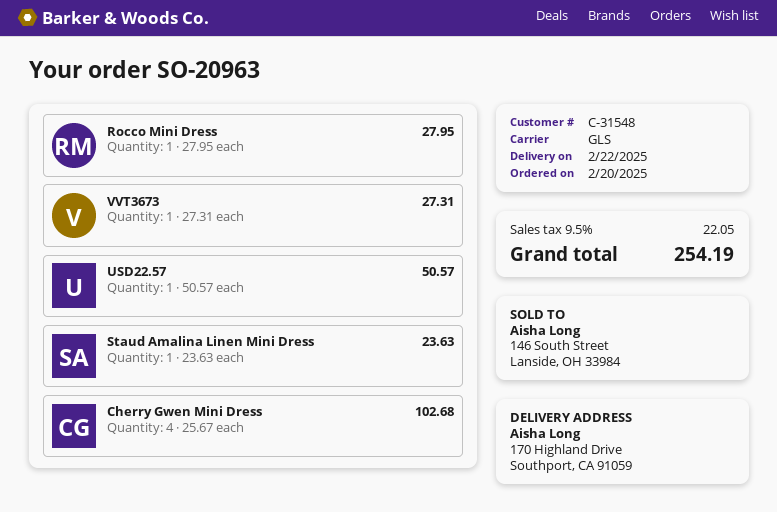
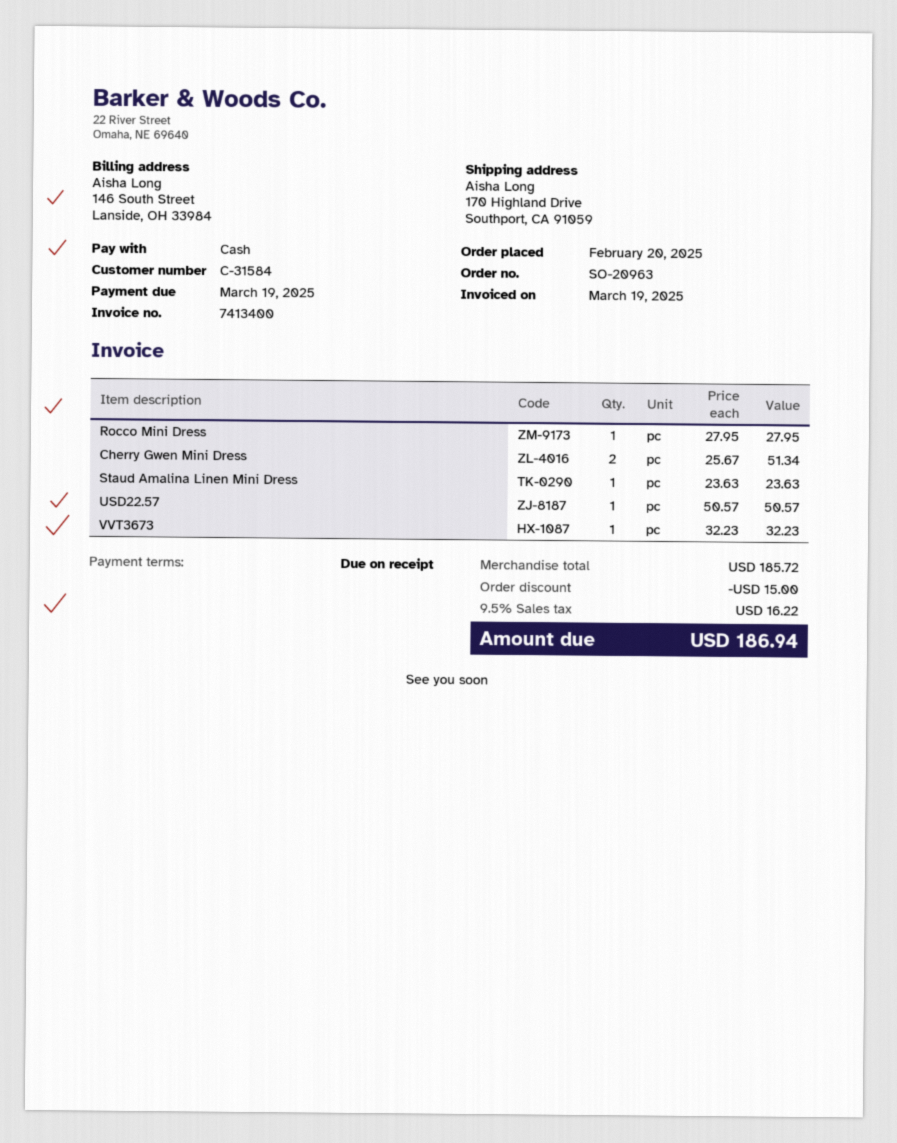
customer number: C-31548 -> C-31584
VVT3673: 1 x 27.31 = 27.31 -> 1 x 32.23 = 32.23
Cherry Gwen Mini Dress: 4 x 25.67 = 102.68 -> 2 x 25.67 = 51.34
discount: none -> 15.00
tax: 9.5% = 22.05 -> 9.5% = 16.22
total: 254.19 -> 186.94

